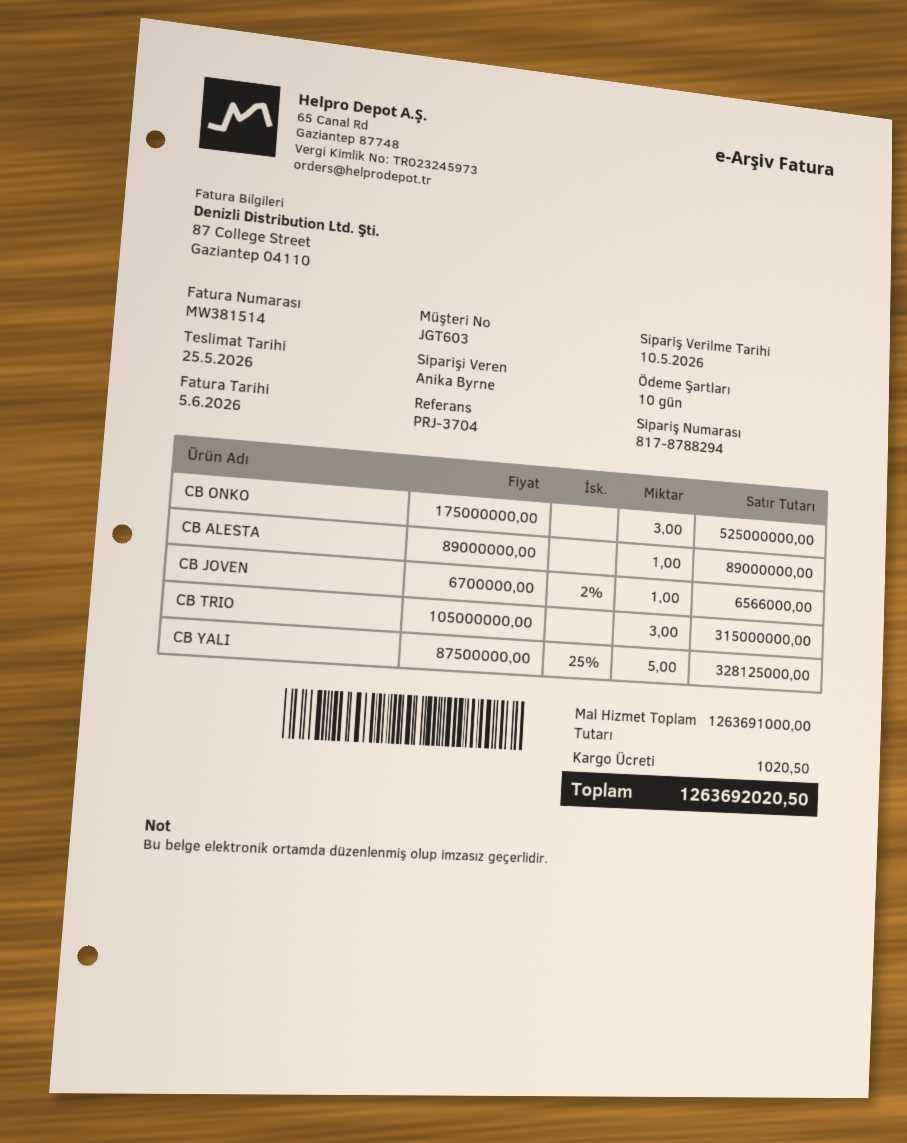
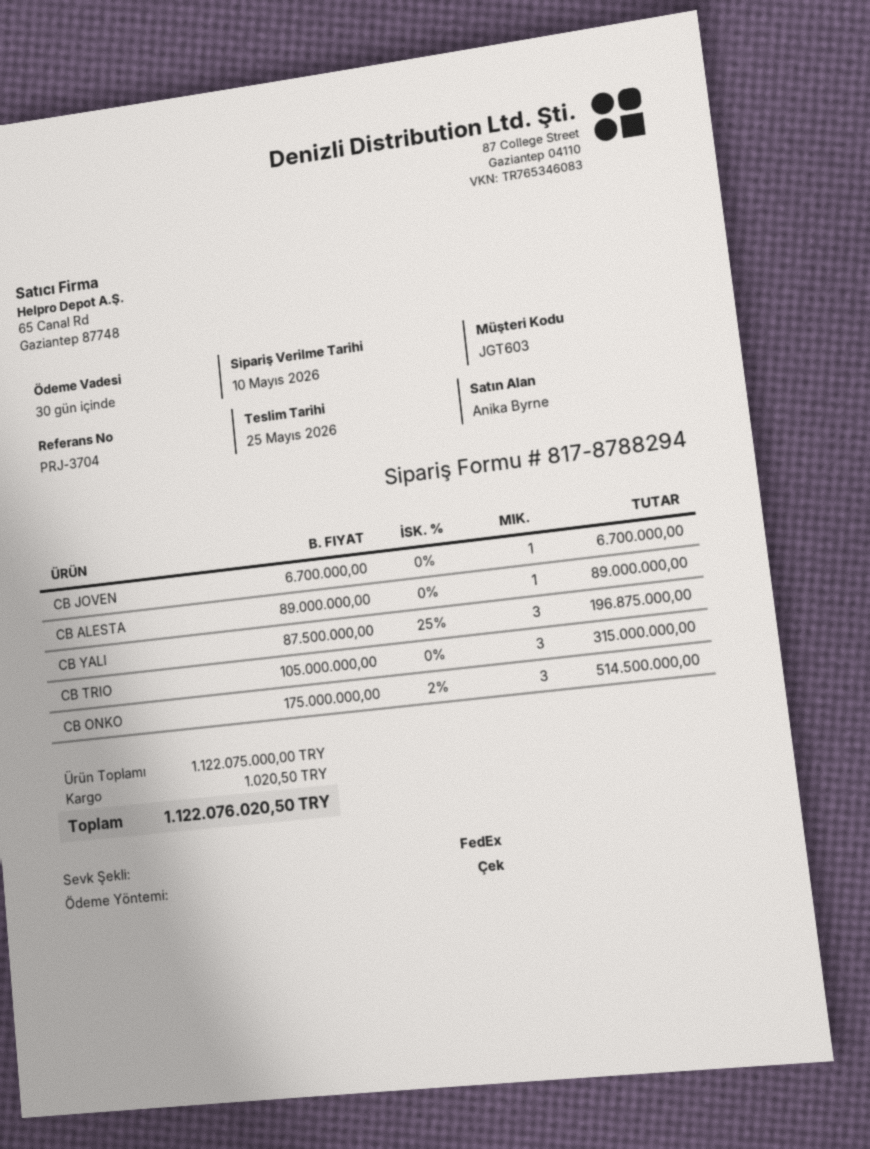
payment terms: 10 days -> 30 days
CB ONKO: 3 x 175000000.00 = 525000000.00 -> 3 x 175000000.00 - 2% = 514500000.00
CB JOVEN: 1 x 6700000.00 - 2% = 6566000.00 -> 1 x 6700000.00 = 6700000.00
CB YALI: 5 x 87500000.00 - 25% = 328125000.00 -> 3 x 87500000.00 - 25% = 196875000.00
subtotal: 1263691000.00 -> 1122075000.00
total: 1263692020.50 -> 1122076020.50

